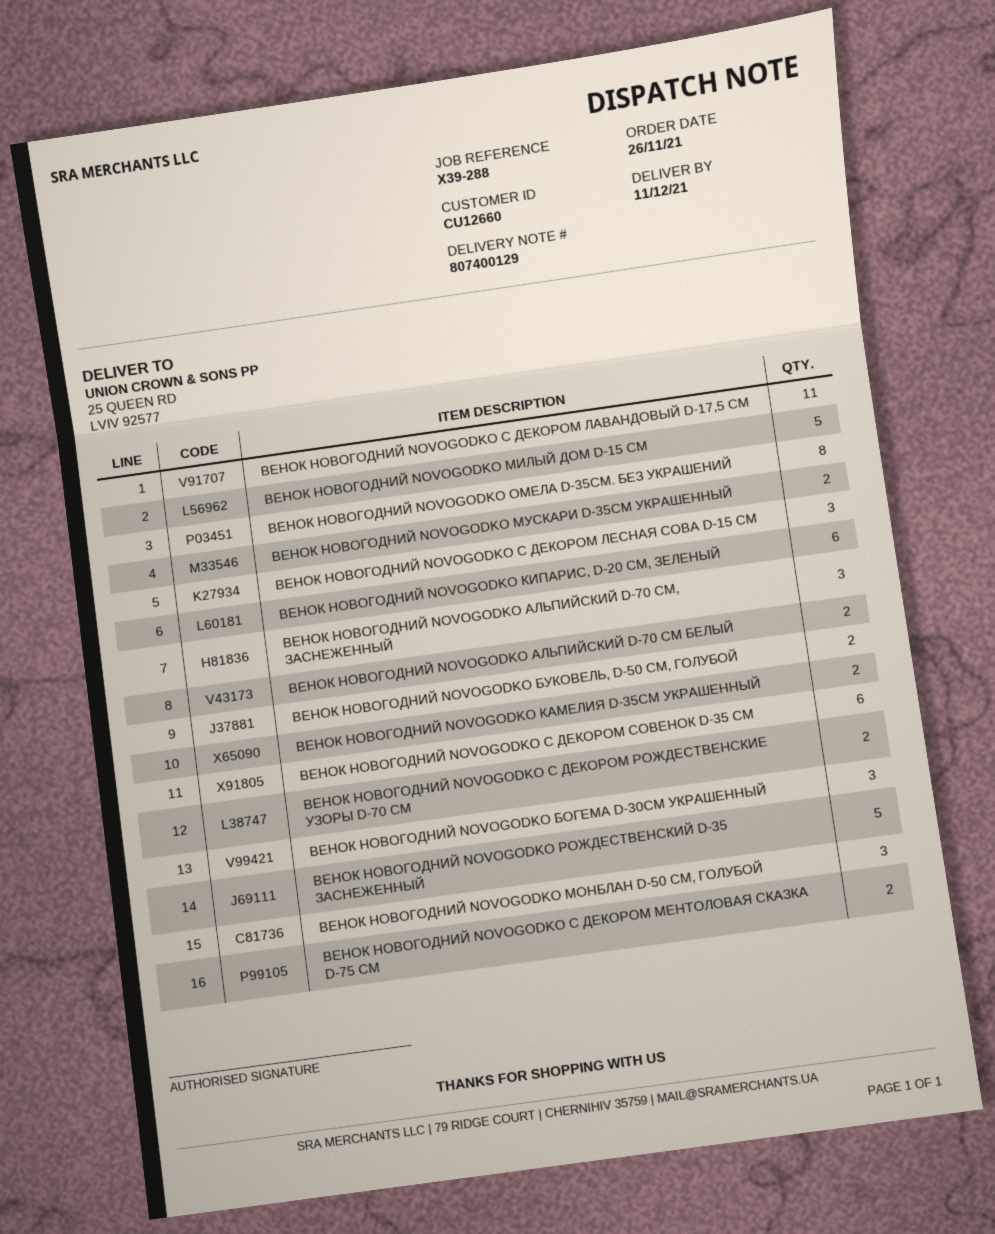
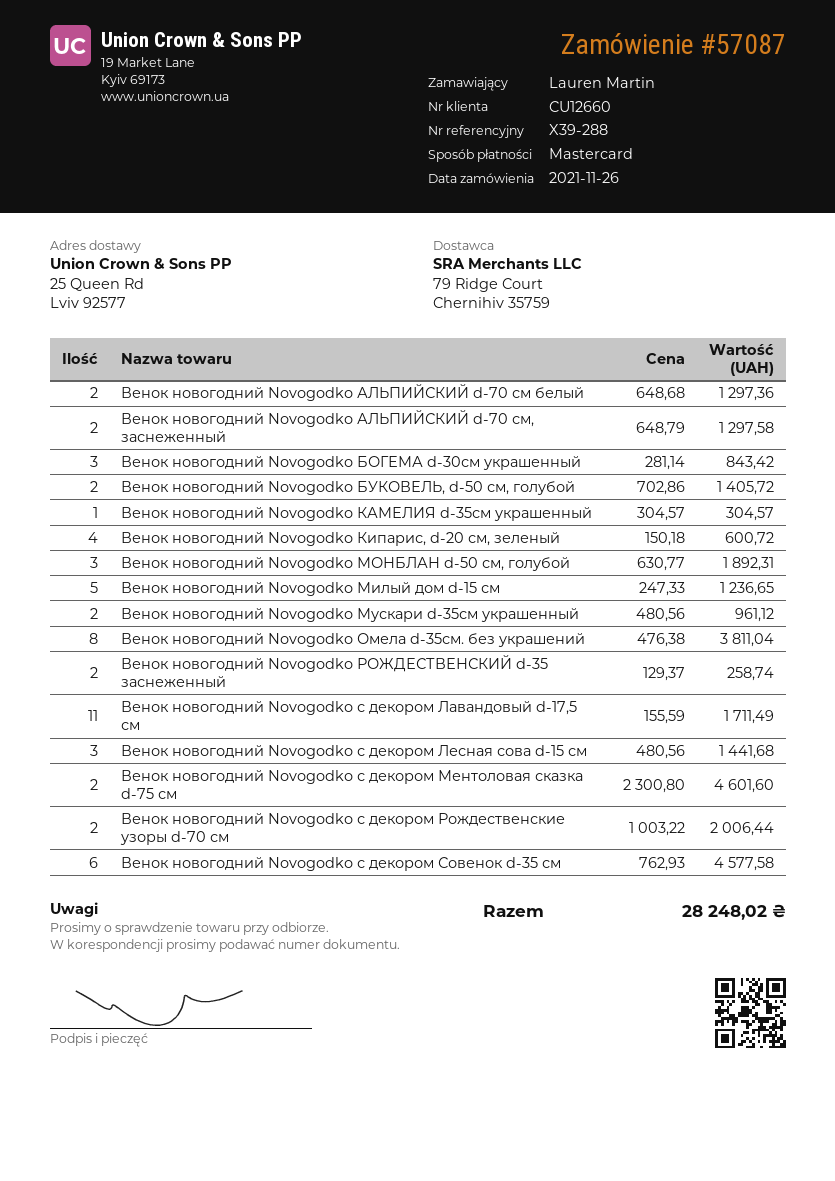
ВЕНОК НОВОГОДНИЙ NOVOGODKO КИПАРИС, D-20 СМ, ЗЕЛЕНЫЙ: 6 -> 4
ВЕНОК НОВОГОДНИЙ NOVOGODKO АЛЬПИЙСКИЙ D-70 СМ, ЗАСНЕЖЕННЫЙ: 3 -> 2
ВЕНОК НОВОГОДНИЙ NOVOGODKO КАМЕЛИЯ D-35СМ УКРАШЕННЫЙ: 2 -> 1
ВЕНОК НОВОГОДНИЙ NOVOGODKO РОЖДЕСТВЕНСКИЙ D-35 ЗАСНЕЖЕННЫЙ: 5 -> 2

